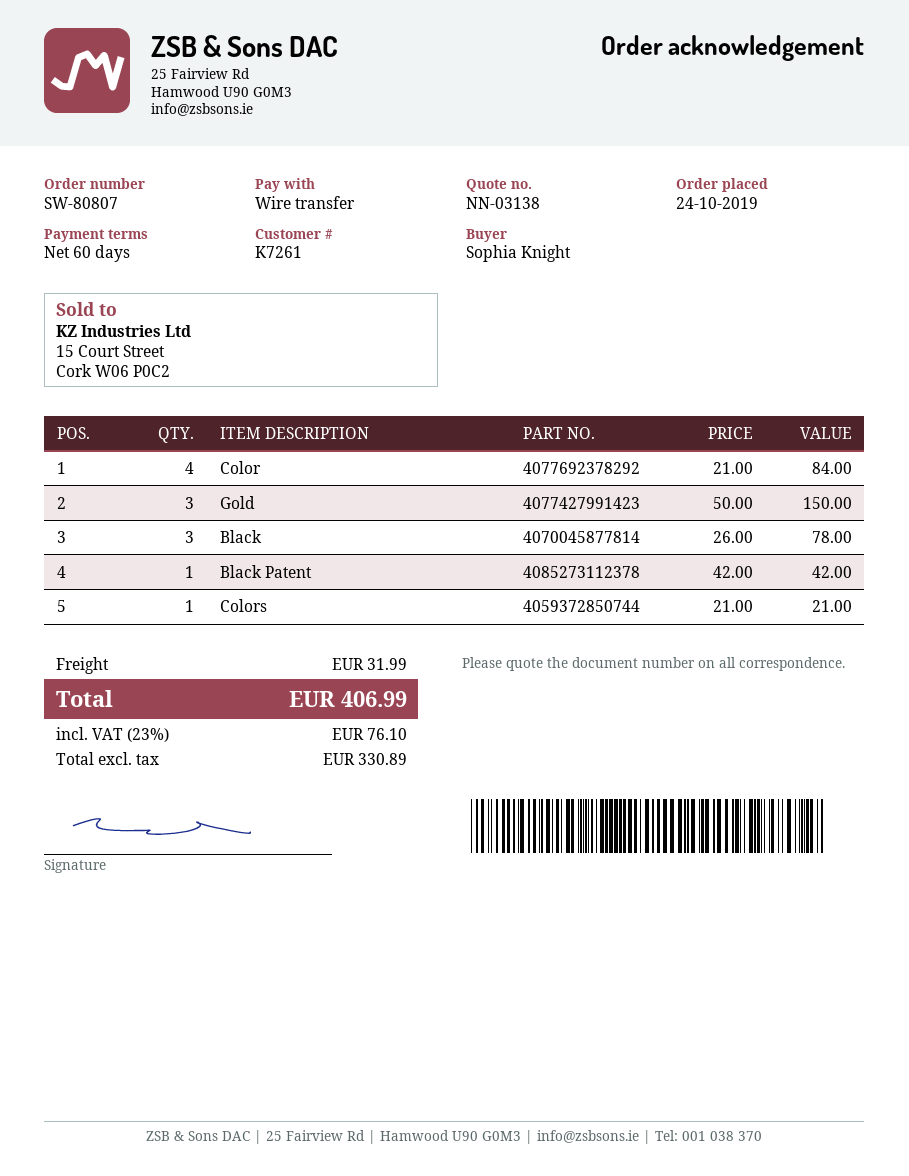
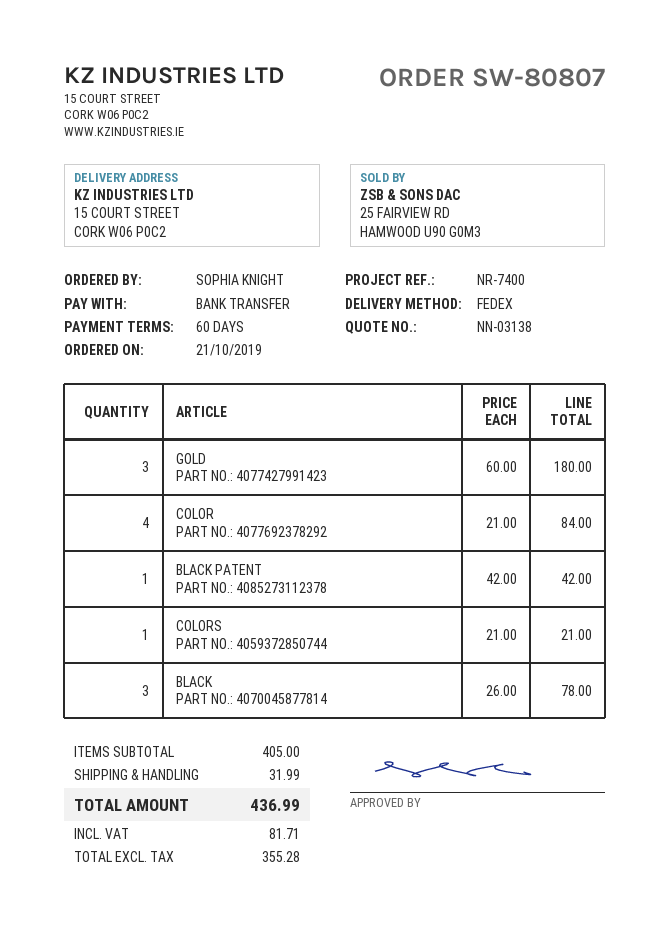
order date: 2019-10-24 -> 2019-10-21
Gold: 3 x 50.00 = 150.00 -> 3 x 60.00 = 180.00
net: 330.89 -> 355.28
tax: 76.10 -> 81.71
total: 406.99 -> 436.99

